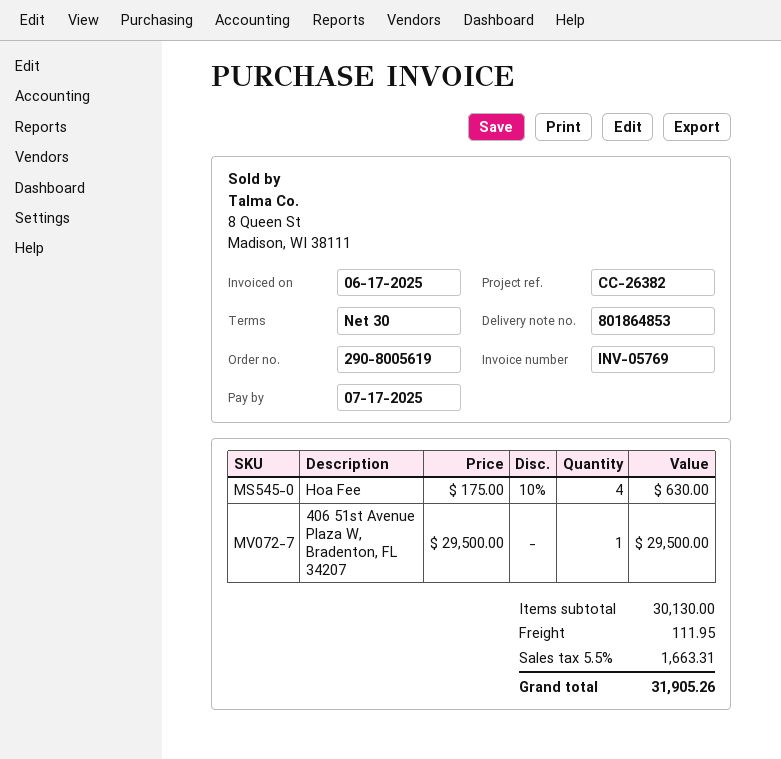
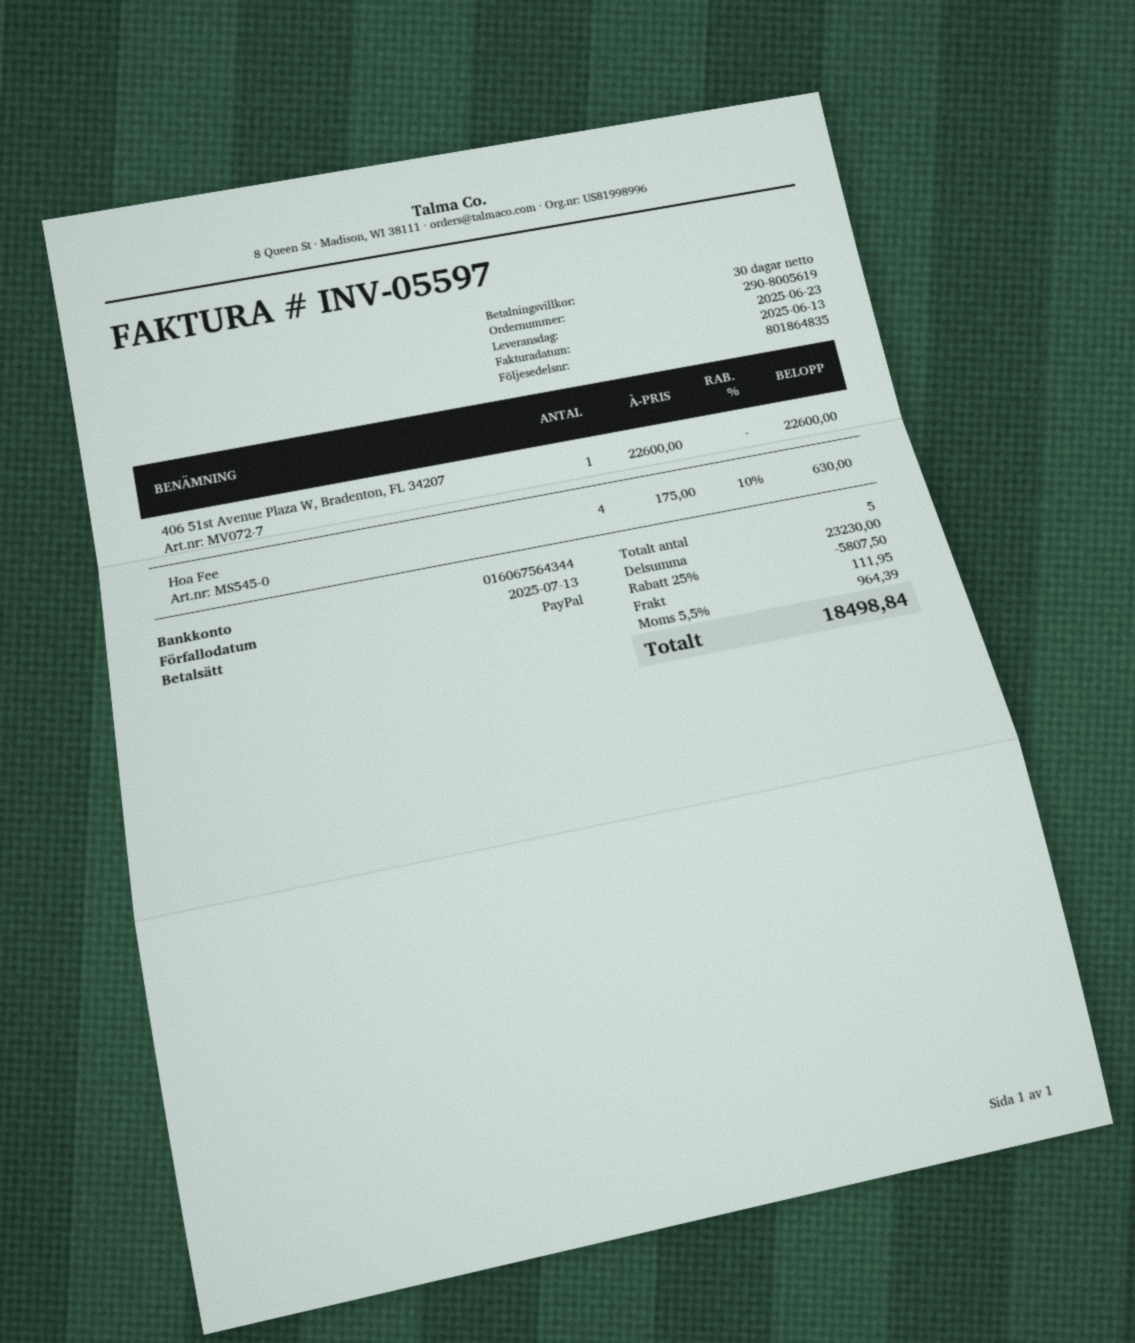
delivery note number: 801864853 -> 801864835
invoice number: INV-05769 -> INV-05597
invoice date: 2025-06-17 -> 2025-06-13
due date: 2025-07-17 -> 2025-07-13
406 51st Avenue Plaza W, Bradenton, FL 34207: 1 x 29500.00 = 29500.00 -> 1 x 22600.00 = 22600.00
subtotal: 30130.00 -> 23230.00
discount: none -> 25% = 5807.50
tax: 5.5% = 1663.31 -> 5.5% = 964.39
total: 31905.26 -> 18498.84

